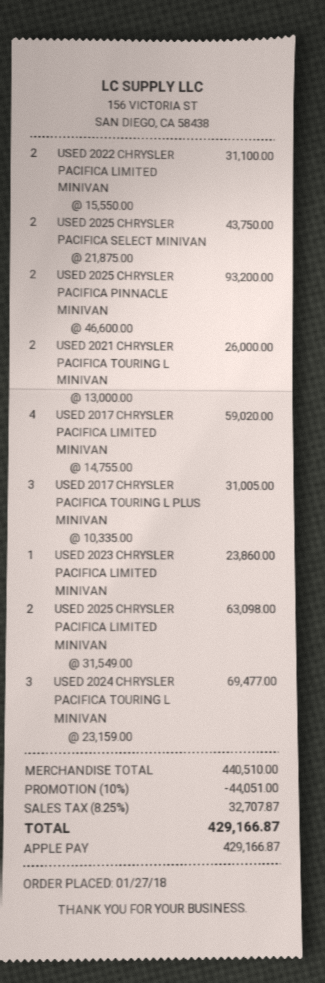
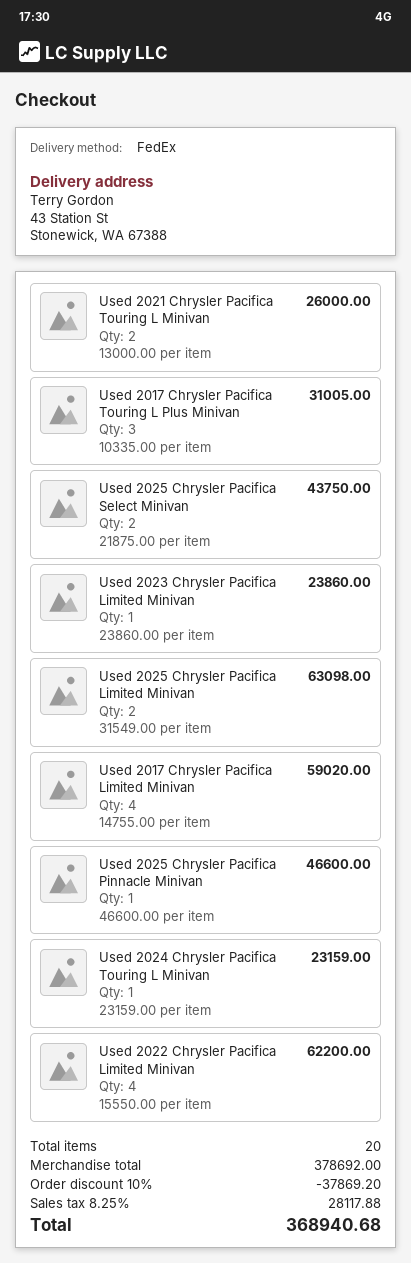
USED 2022 CHRYSLER PACIFICA LIMITED MINIVAN: 2 x 15550.00 = 31100.00 -> 4 x 15550.00 = 62200.00
USED 2025 CHRYSLER PACIFICA PINNACLE MINIVAN: 2 x 46600.00 = 93200.00 -> 1 x 46600.00 = 46600.00
USED 2024 CHRYSLER PACIFICA TOURING L MINIVAN: 3 x 23159.00 = 69477.00 -> 1 x 23159.00 = 23159.00
subtotal: 440510.00 -> 378692.00
discount: 10% = 44051.00 -> 10% = 37869.20
tax: 8.25% = 32707.87 -> 8.25% = 28117.88
total: 429166.87 -> 368940.68

